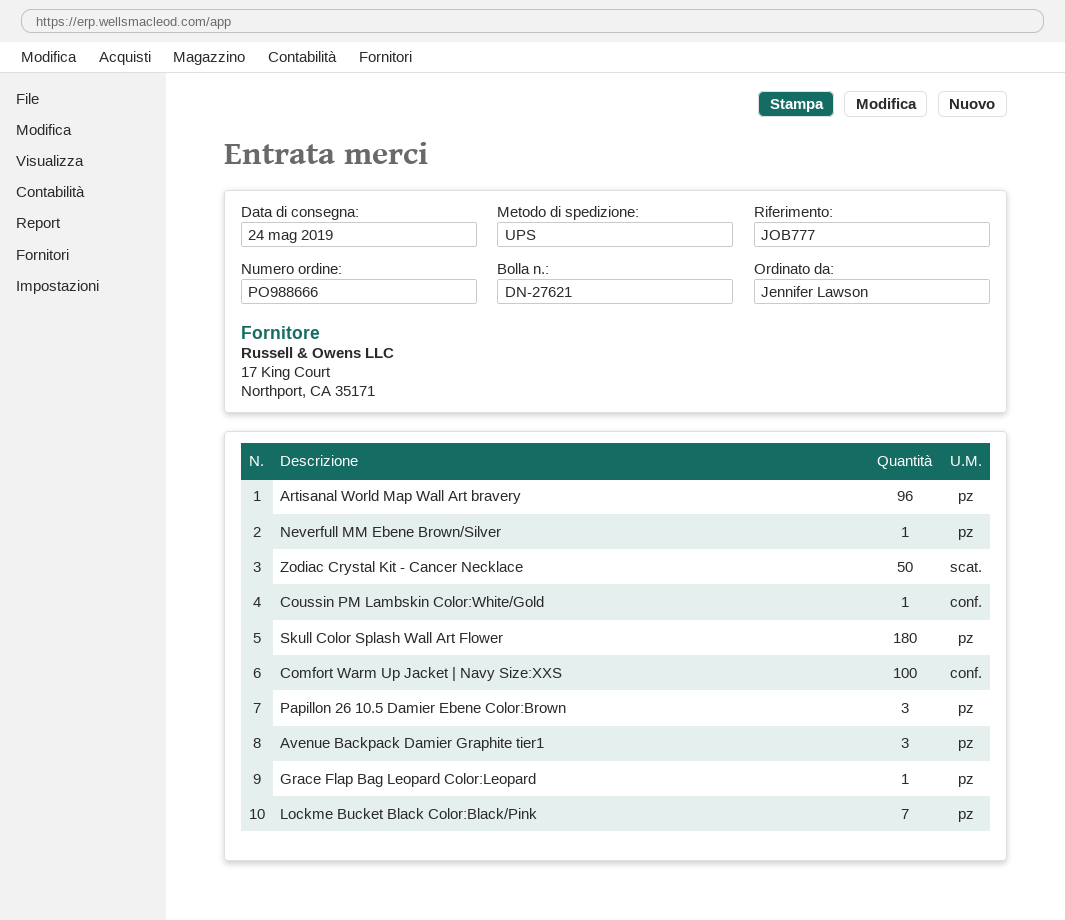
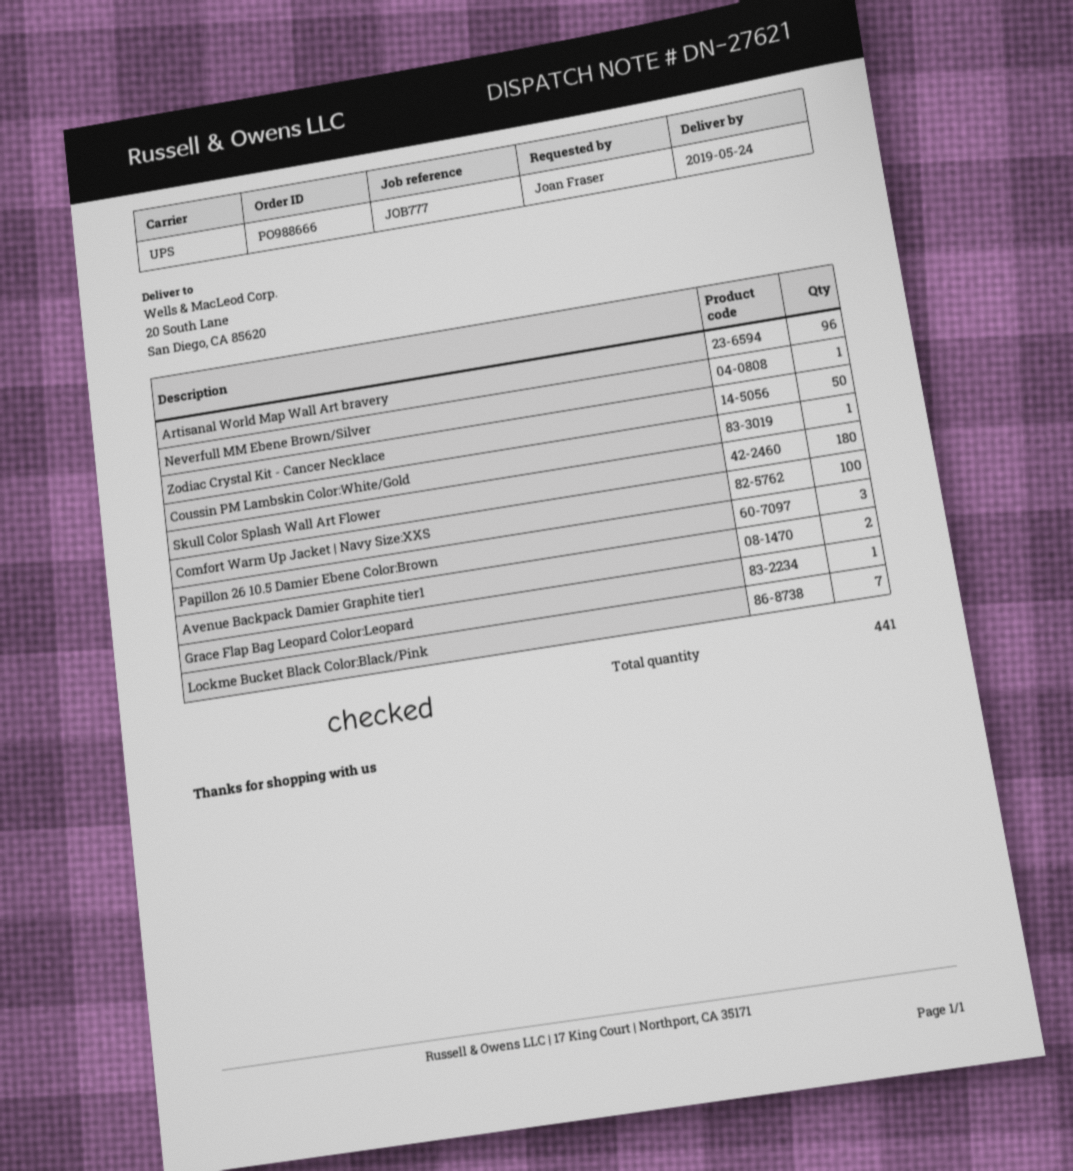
ordered by: Jennifer Lawson -> Joan Fraser
Avenue Backpack Damier Graphite tier1: 3 -> 2

